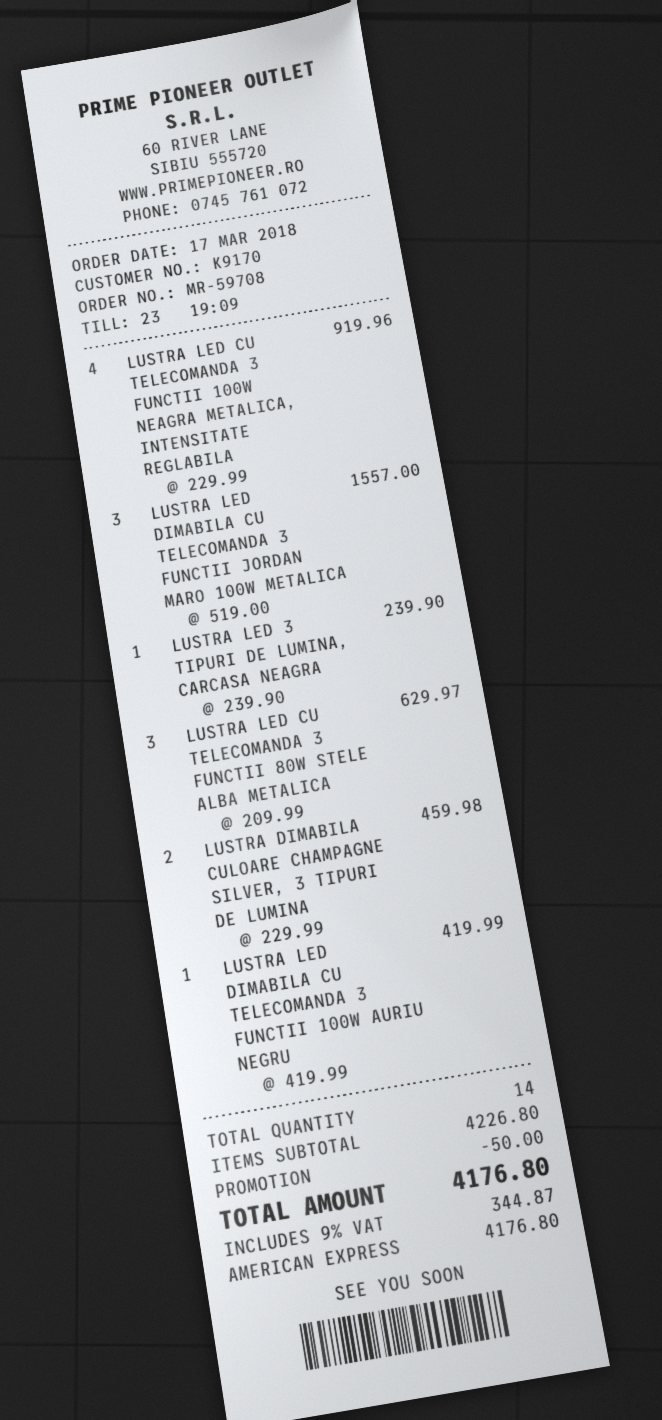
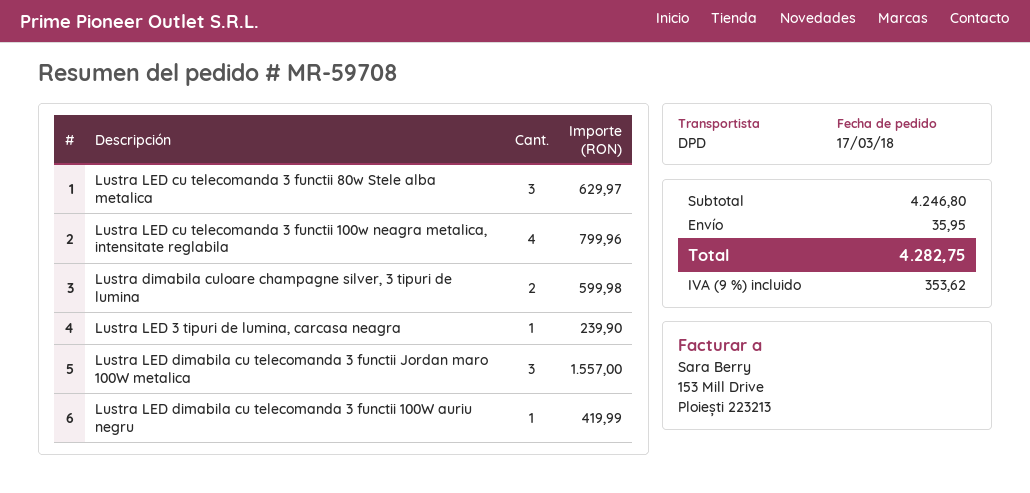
LUSTRA LED CU TELECOMANDA 3 FUNCTII 100W NEAGRA METALICA, INTENSITATE REGLABILA: 4 for 919.96 -> 4 for 799.96
LUSTRA DIMABILA CULOARE CHAMPAGNE SILVER, 3 TIPURI DE LUMINA: 2 for 459.98 -> 2 for 599.98
subtotal: 4226.80 -> 4246.80
discount: 50.00 -> none
shipping: none -> 35.95
tax: 9% = 344.87 -> 9% = 353.62
total: 4176.80 -> 4282.75

